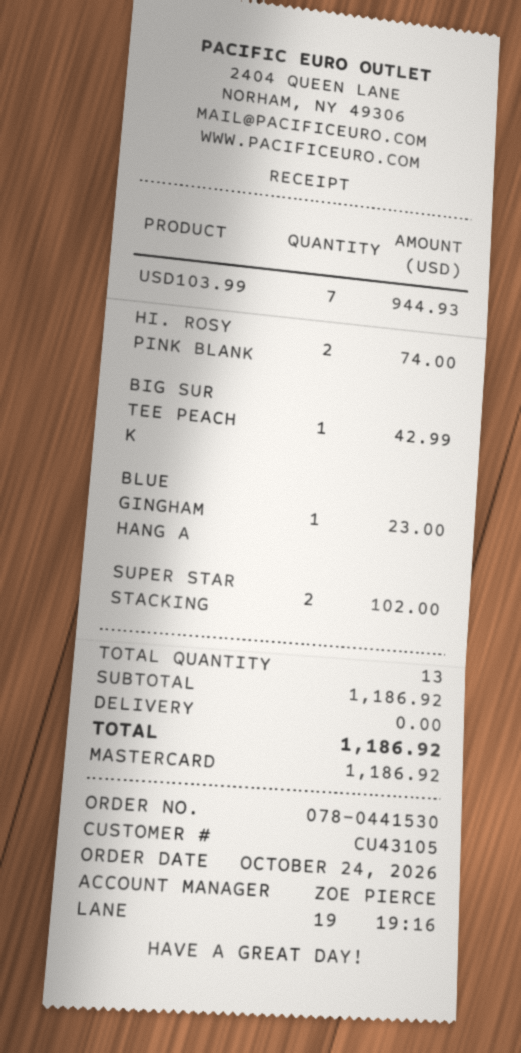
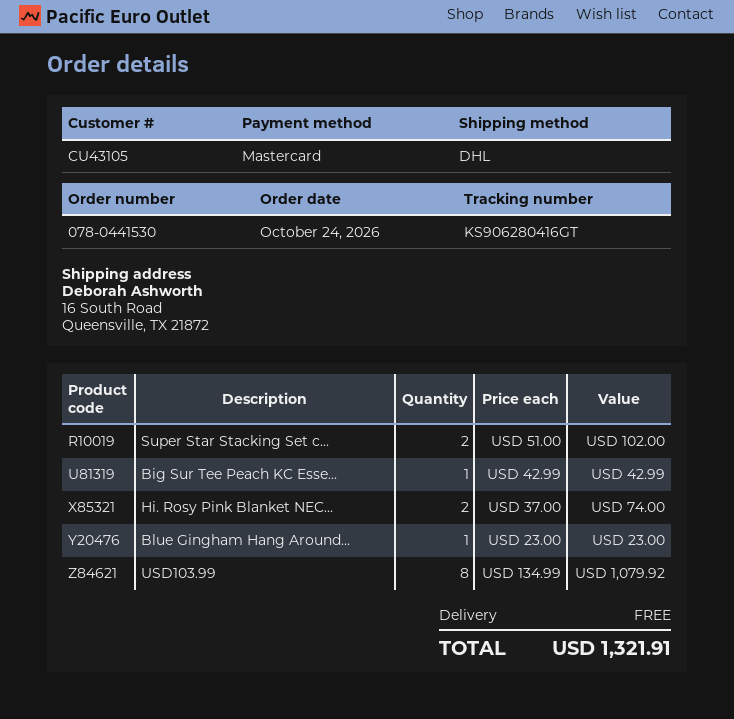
USD103.99: 7 for 944.93 -> 8 for 1079.92
total: 1186.92 -> 1321.91

